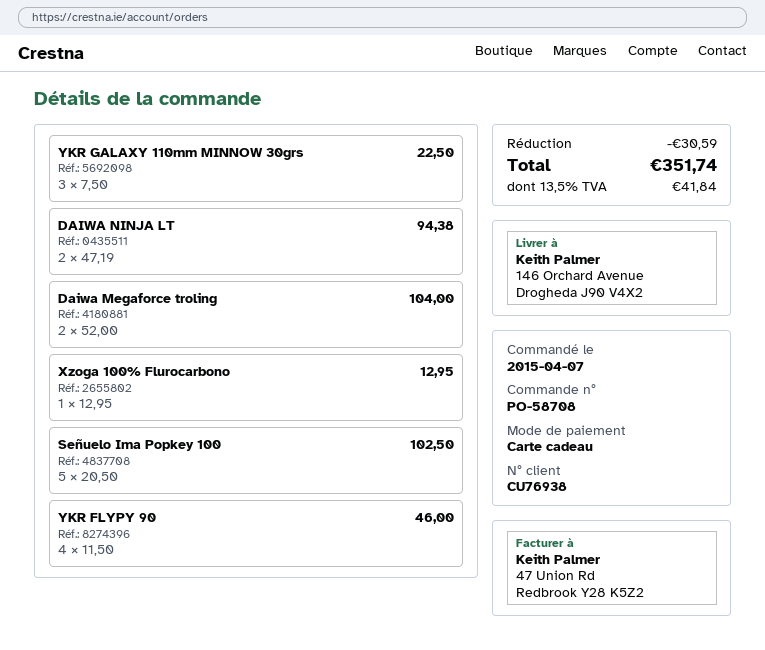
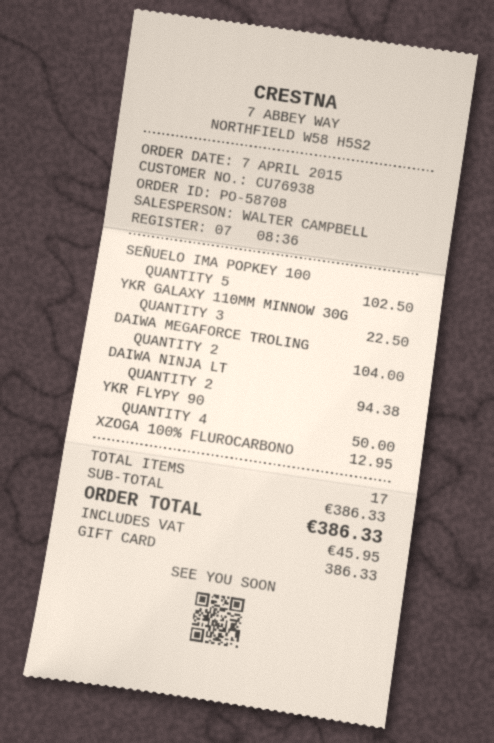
YKR FLYPY 90: 4 for 46.00 -> 4 for 50.00
discount: 30.59 -> none
tax: 41.84 -> 45.95
total: 351.74 -> 386.33

